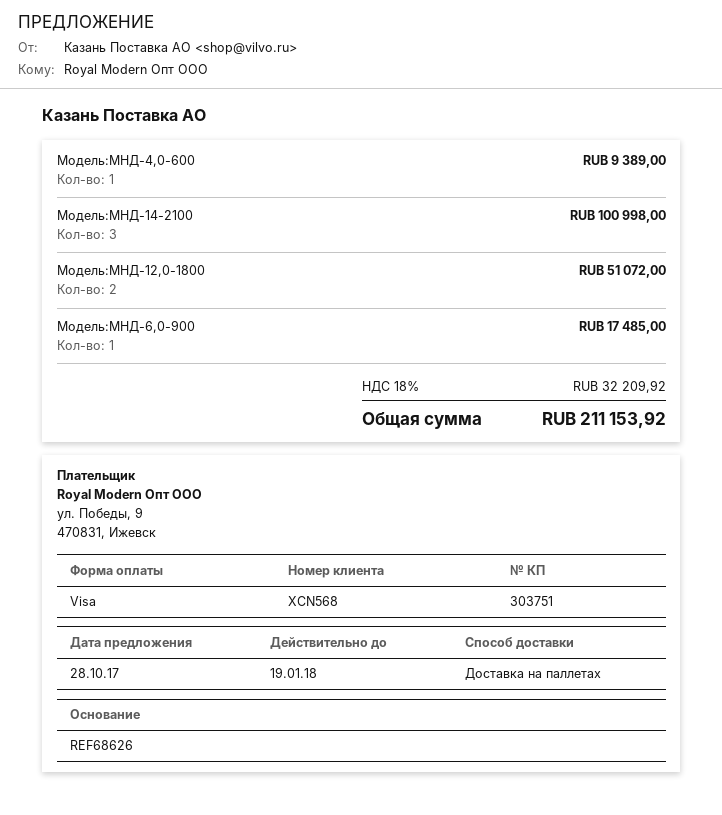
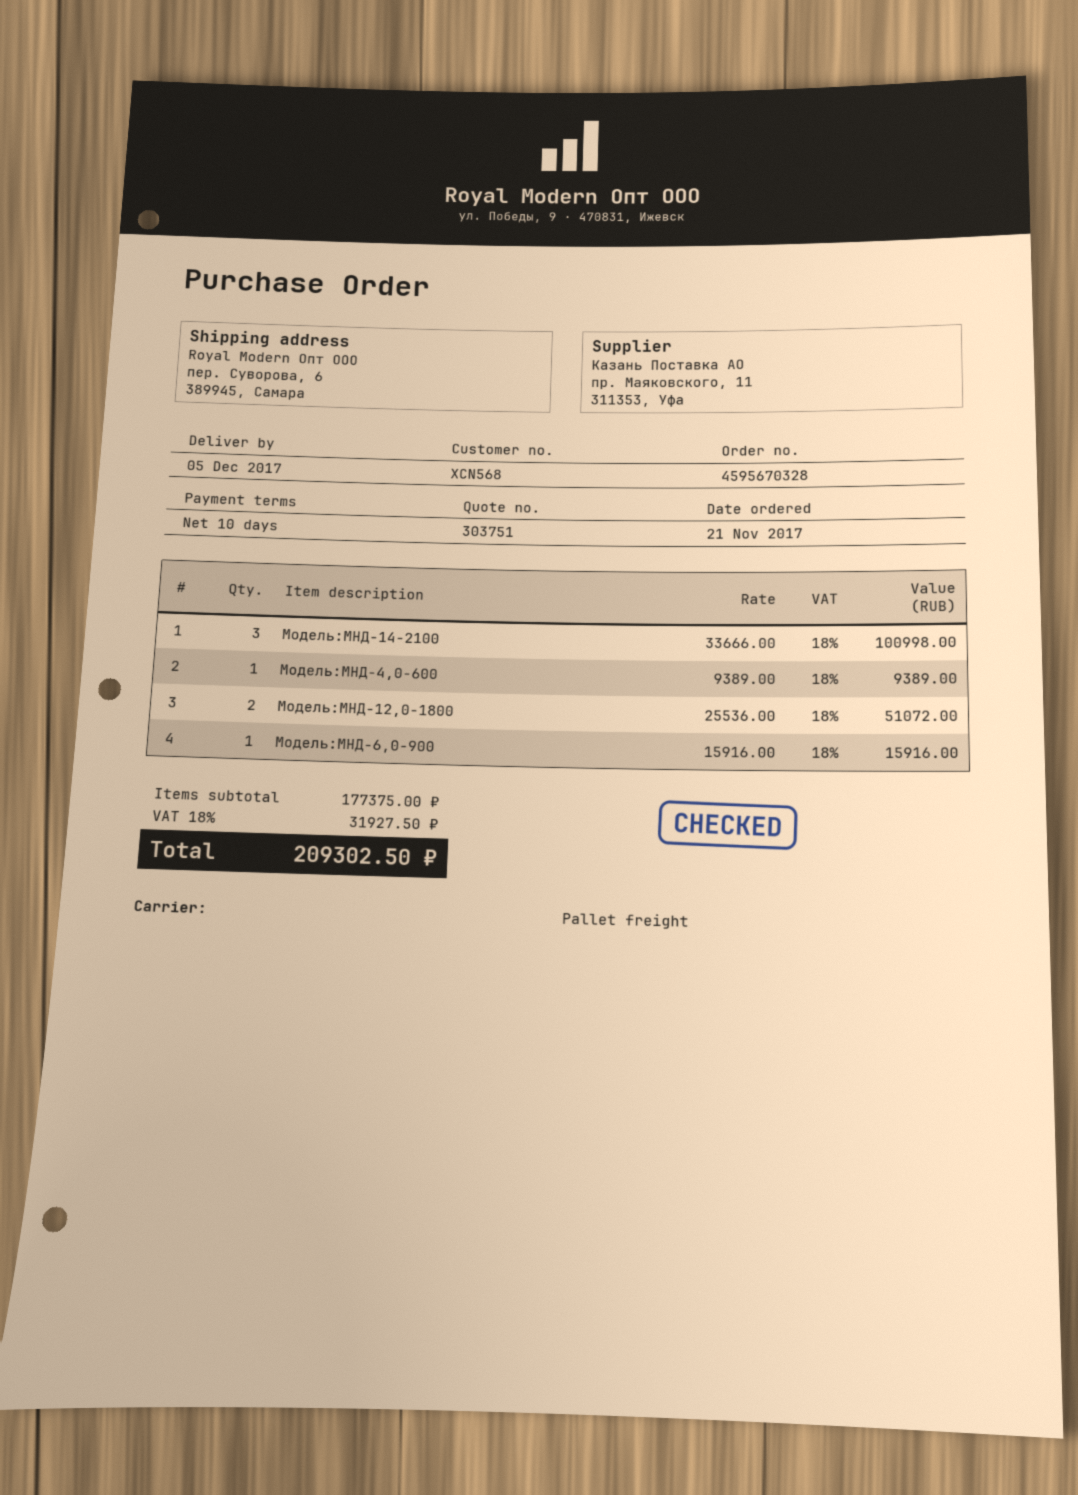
Модель:МНД-6,0-900: 1 for 17485.00 -> 1 for 15916.00
tax: 18% = 32209.92 -> 18% = 31927.50
total: 211153.92 -> 209302.50

